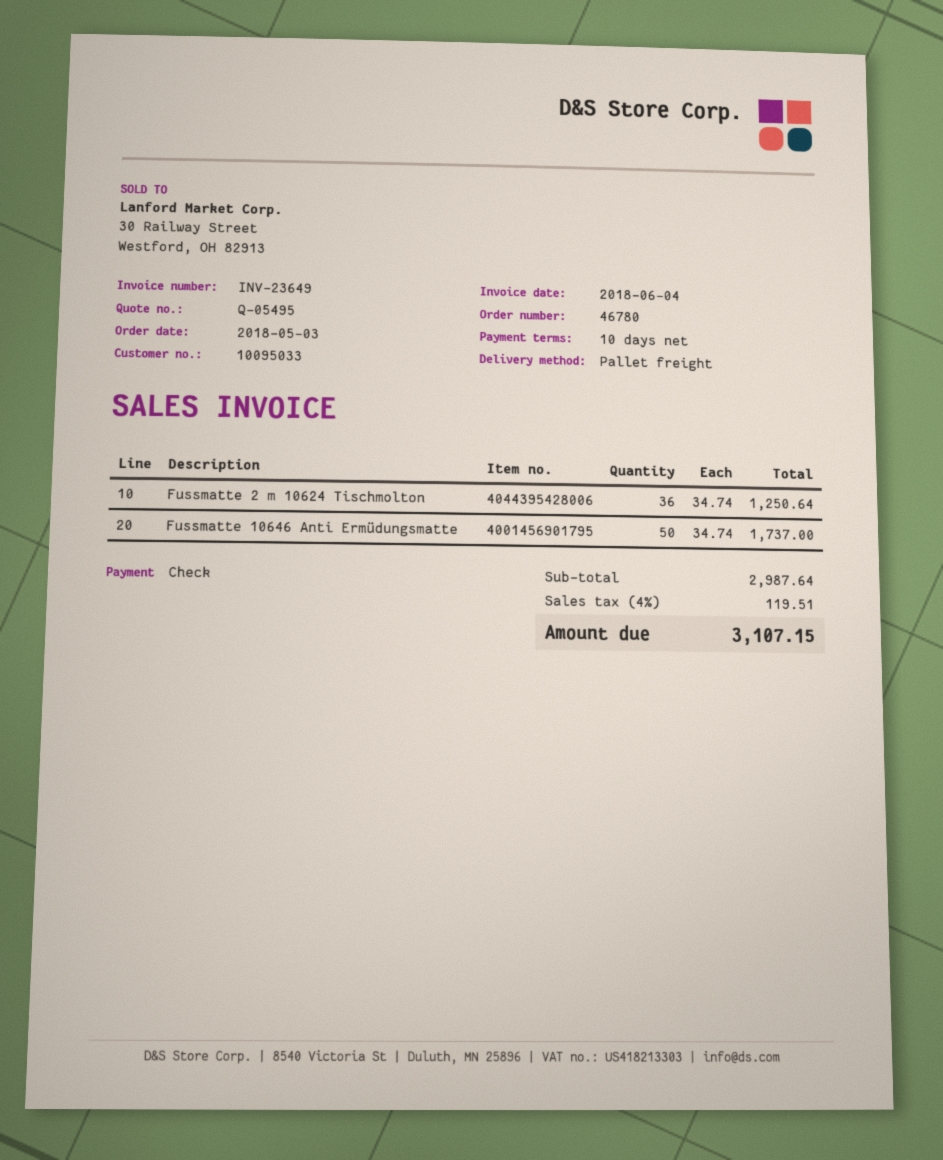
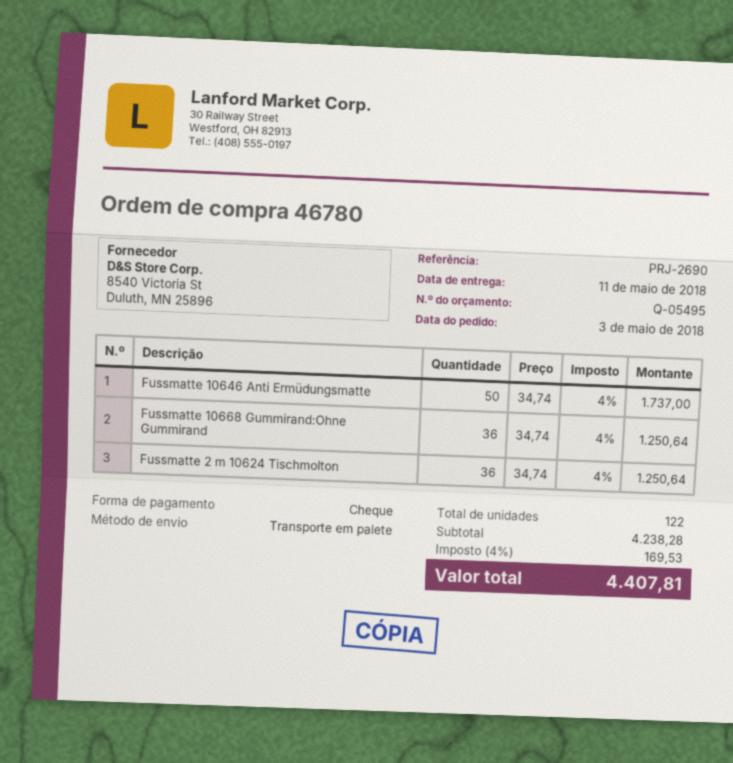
Fussmatte 10668 Gummirand:Ohne Gummirand: none -> 36 x 34.74 = 1250.64
subtotal: 2987.64 -> 4238.28
tax: 4% = 119.51 -> 4% = 169.53
total: 3107.15 -> 4407.81

